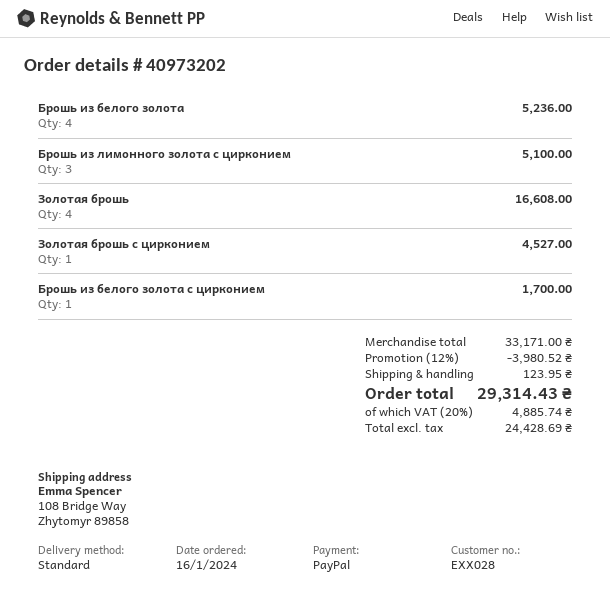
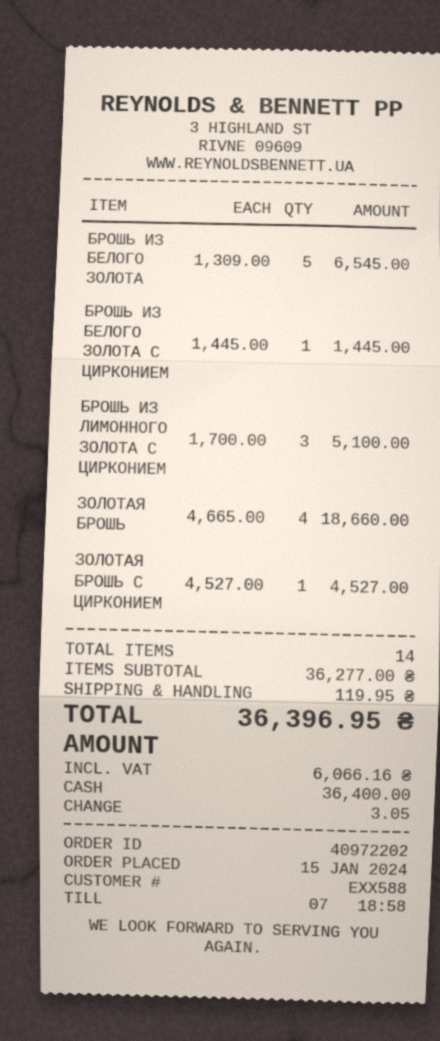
order number: 40973202 -> 40972202
order date: 2024-01-16 -> 2024-01-15
customer number: EXX028 -> EXX588
payment method: PayPal -> cash
Брошь из белого золота: 4 for 5236.00 -> 5 for 6545.00
Золотая брошь: 4 for 16608.00 -> 4 for 18660.00
Брошь из белого золота с цирконием: 1 for 1700.00 -> 1 for 1445.00
subtotal: 33171.00 -> 36277.00
discount: 12% = 3980.52 -> none
shipping: 123.95 -> 119.95
tax: 4885.74 -> 6066.16
total: 29314.43 -> 36396.95

